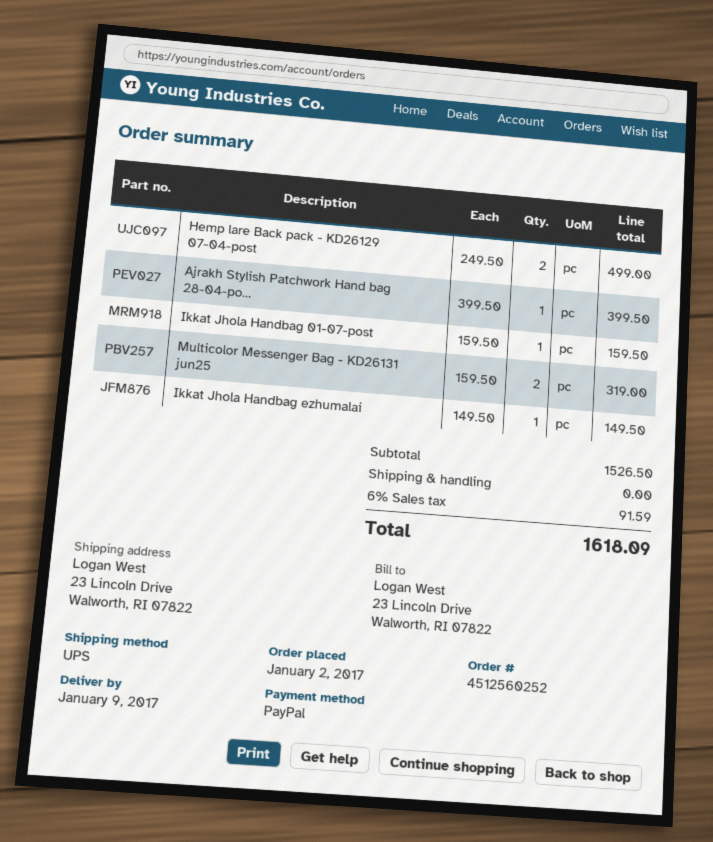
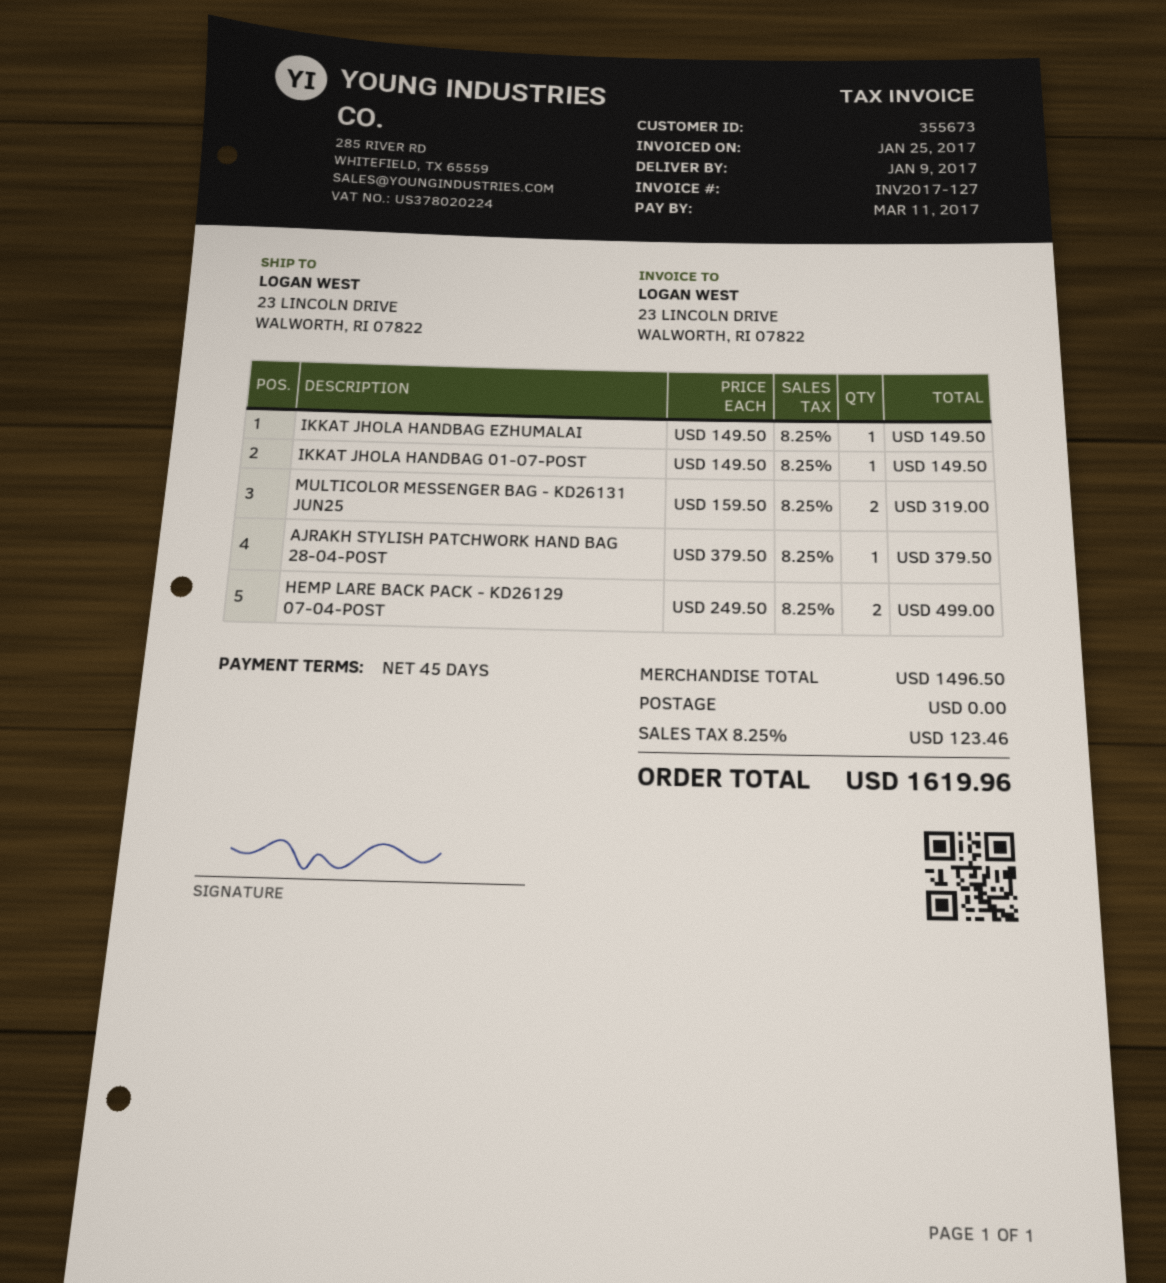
Ajrakh Stylish Patchwork Hand bag 28-04-po...: 1 x 399.50 = 399.50 -> 1 x 379.50 = 379.50
Ikkat Jhola Handbag 01-07-post: 1 x 159.50 = 159.50 -> 1 x 149.50 = 149.50
subtotal: 1526.50 -> 1496.50
tax: 6% = 91.59 -> 8.25% = 123.46
total: 1618.09 -> 1619.96

